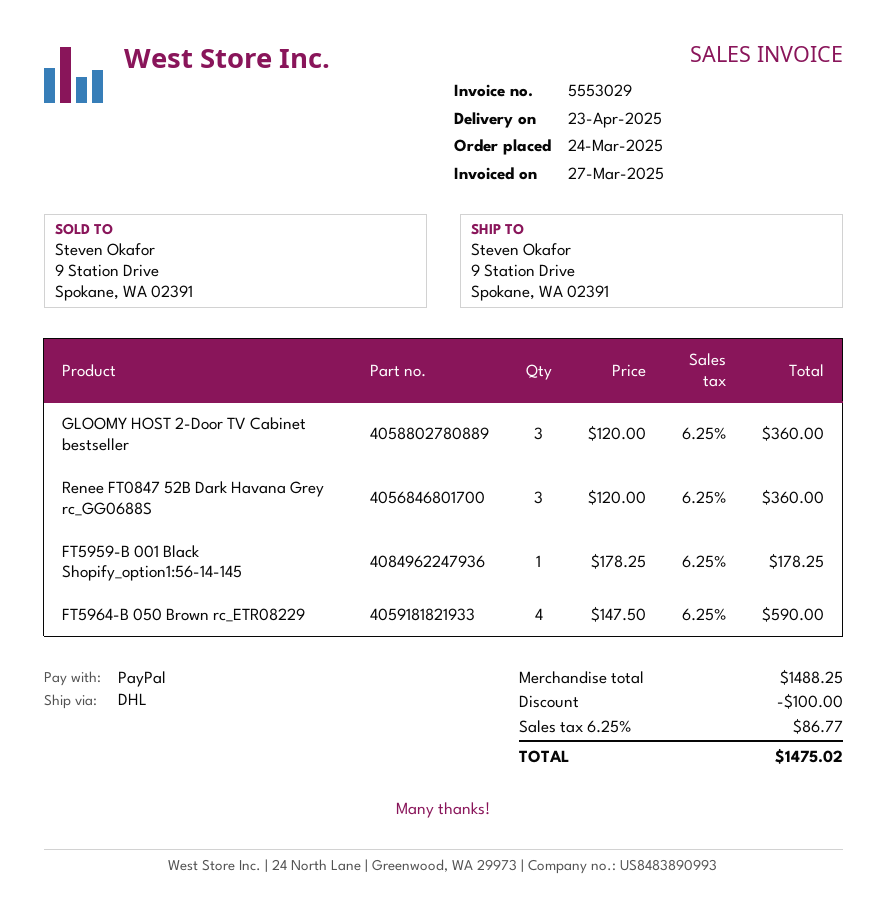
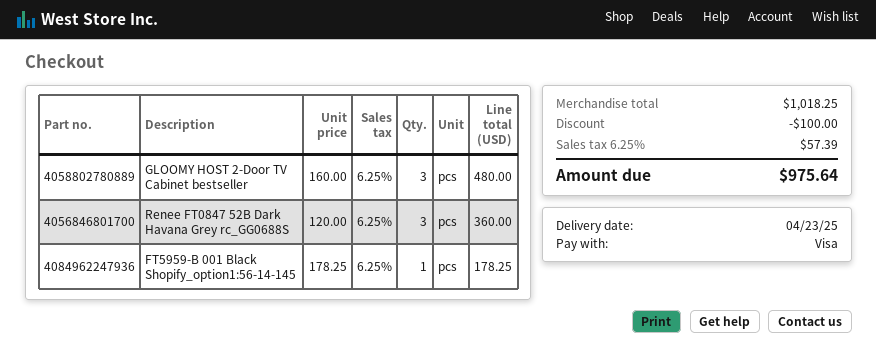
payment method: PayPal -> Visa
GLOOMY HOST 2-Door TV Cabinet bestseller: 3 x 120.00 = 360.00 -> 3 x 160.00 = 480.00
FT5964-B 050 Brown rc_ETR08229: 4 x 147.50 = 590.00 -> none
subtotal: 1488.25 -> 1018.25
tax: 6.25% = 86.77 -> 6.25% = 57.39
total: 1475.02 -> 975.64

